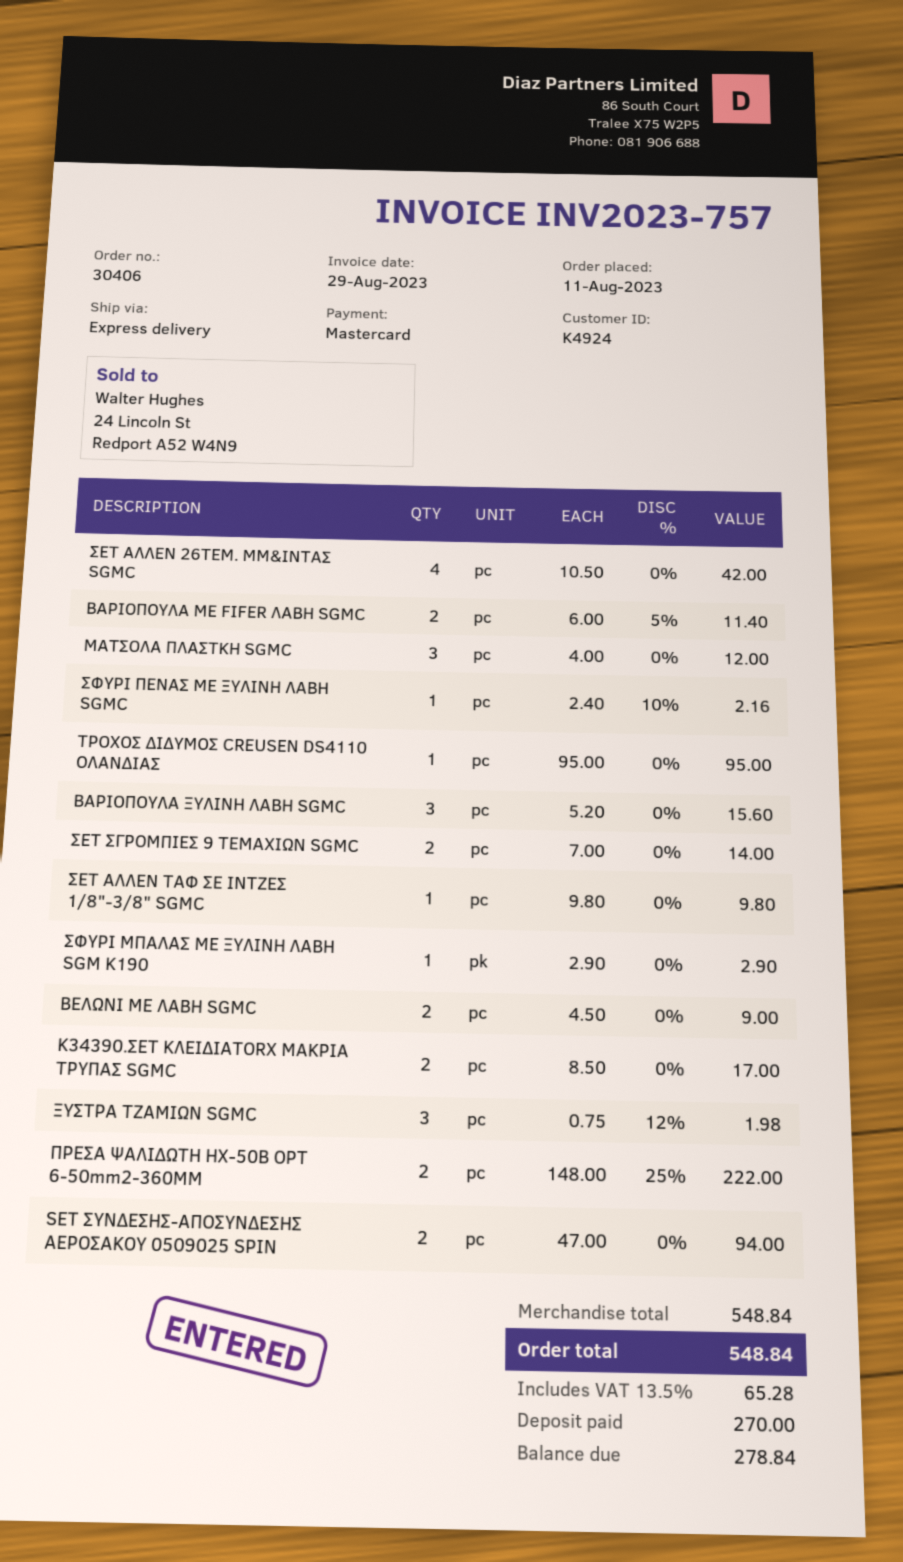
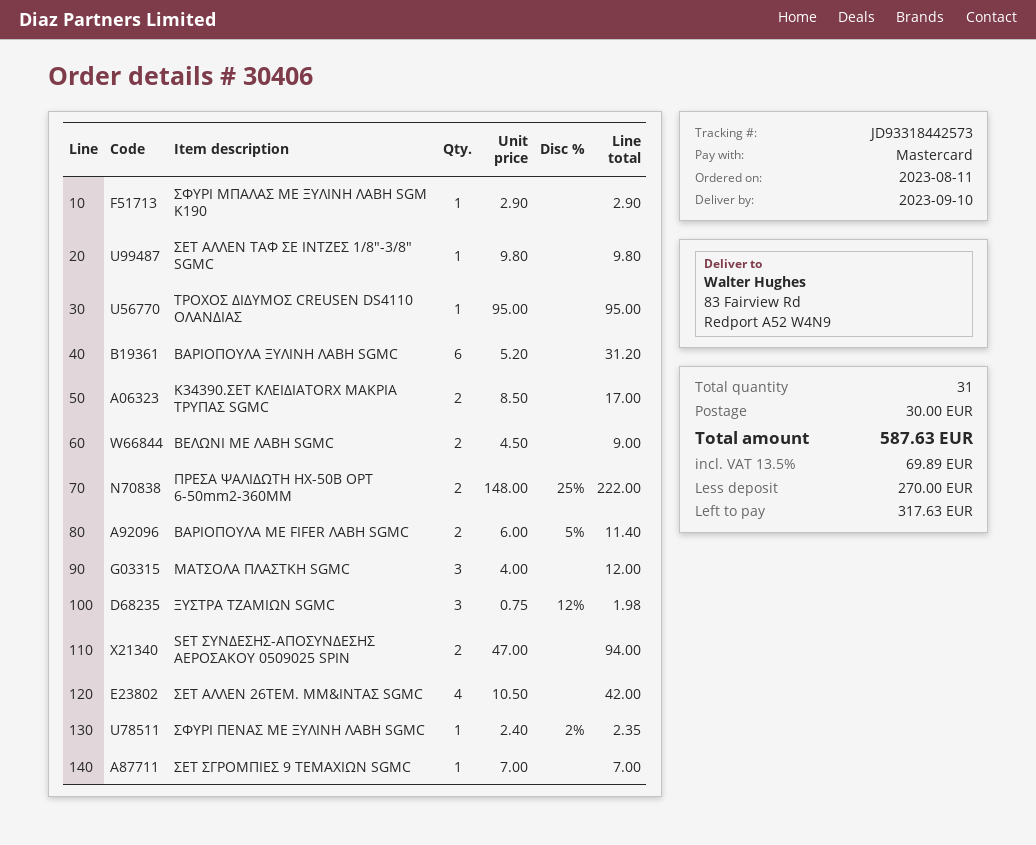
ΣΦΥΡΙ ΠΕΝΑΣ ΜΕ ΞΥΛΙΝΗ ΛΑΒΗ SGMC: 1 x 2.40 - 10% = 2.16 -> 1 x 2.40 - 2% = 2.35
ΒΑΡΙΟΠΟΥΛΑ ΞΥΛΙΝΗ ΛΑΒΗ SGMC: 3 x 5.20 = 15.60 -> 6 x 5.20 = 31.20
ΣΕΤ ΣΓΡΟΜΠΙΕΣ 9 ΤΕΜΑΧΙΩΝ SGMC: 2 x 7.00 = 14.00 -> 1 x 7.00 = 7.00
shipping: none -> 30.00
tax: 13.5% = 65.28 -> 13.5% = 69.89
total: 548.84 -> 587.63
balance: 278.84 -> 317.63

